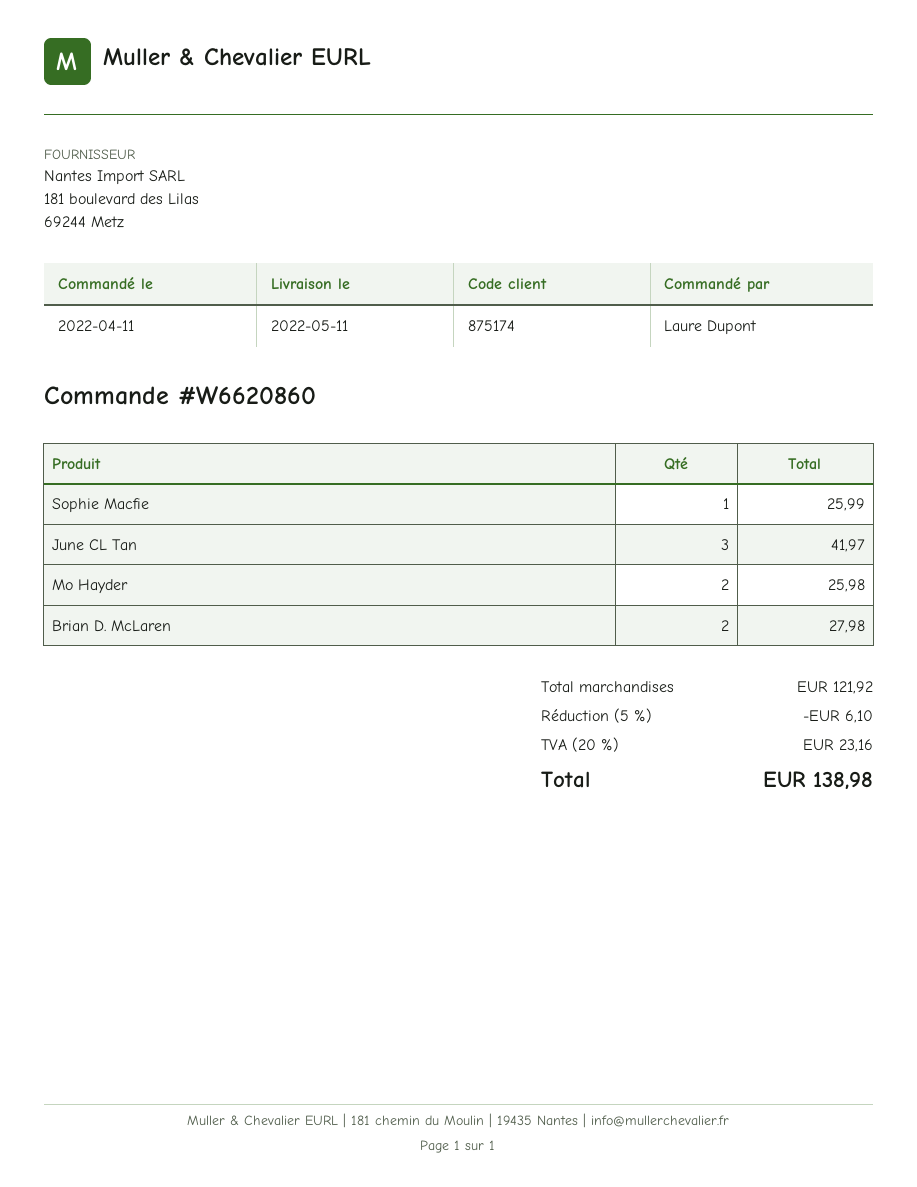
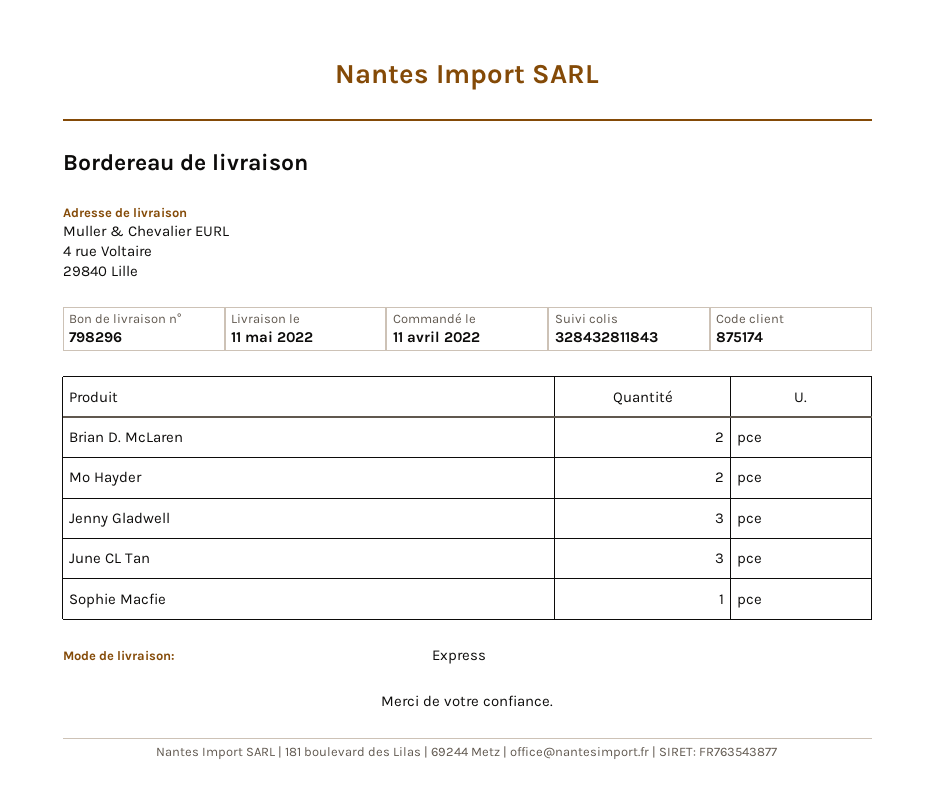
Jenny Gladwell: none -> 3

